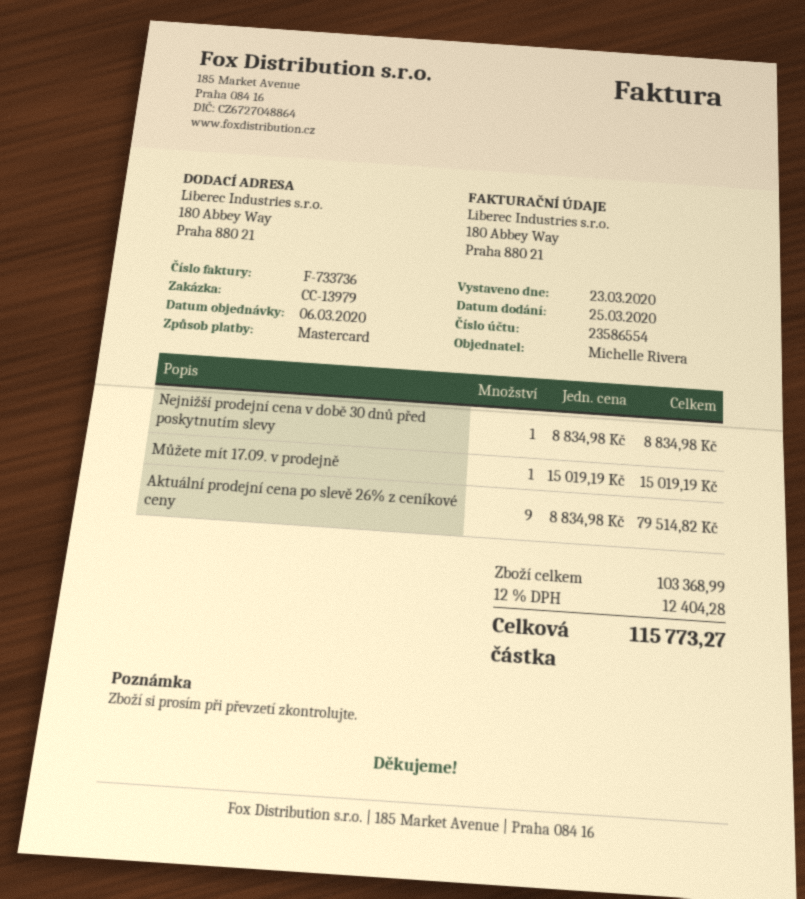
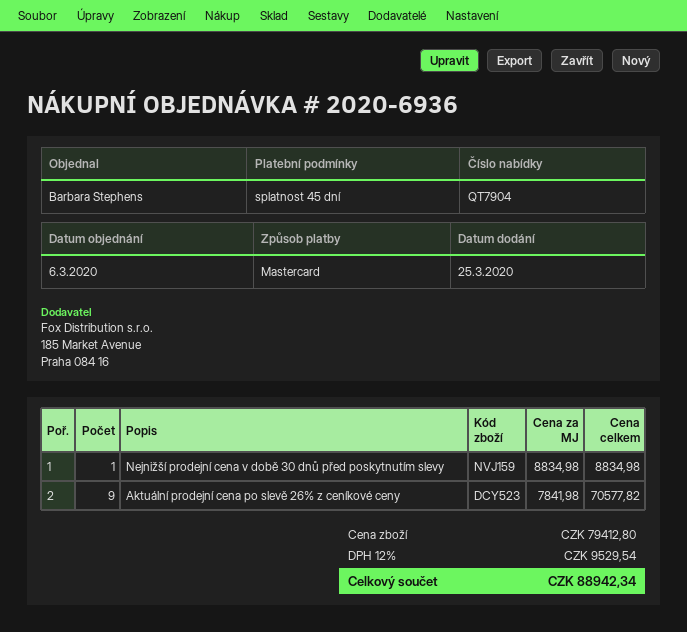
ordered by: Michelle Rivera -> Barbara Stephens
Můžete mít 17.09. v prodejně: 1 x 15019.19 = 15019.19 -> none
Aktuální prodejní cena po slevě 26% z ceníkové ceny: 9 x 8834.98 = 79514.82 -> 9 x 7841.98 = 70577.82
subtotal: 103368.99 -> 79412.80
tax: 12% = 12404.28 -> 12% = 9529.54
total: 115773.27 -> 88942.34

